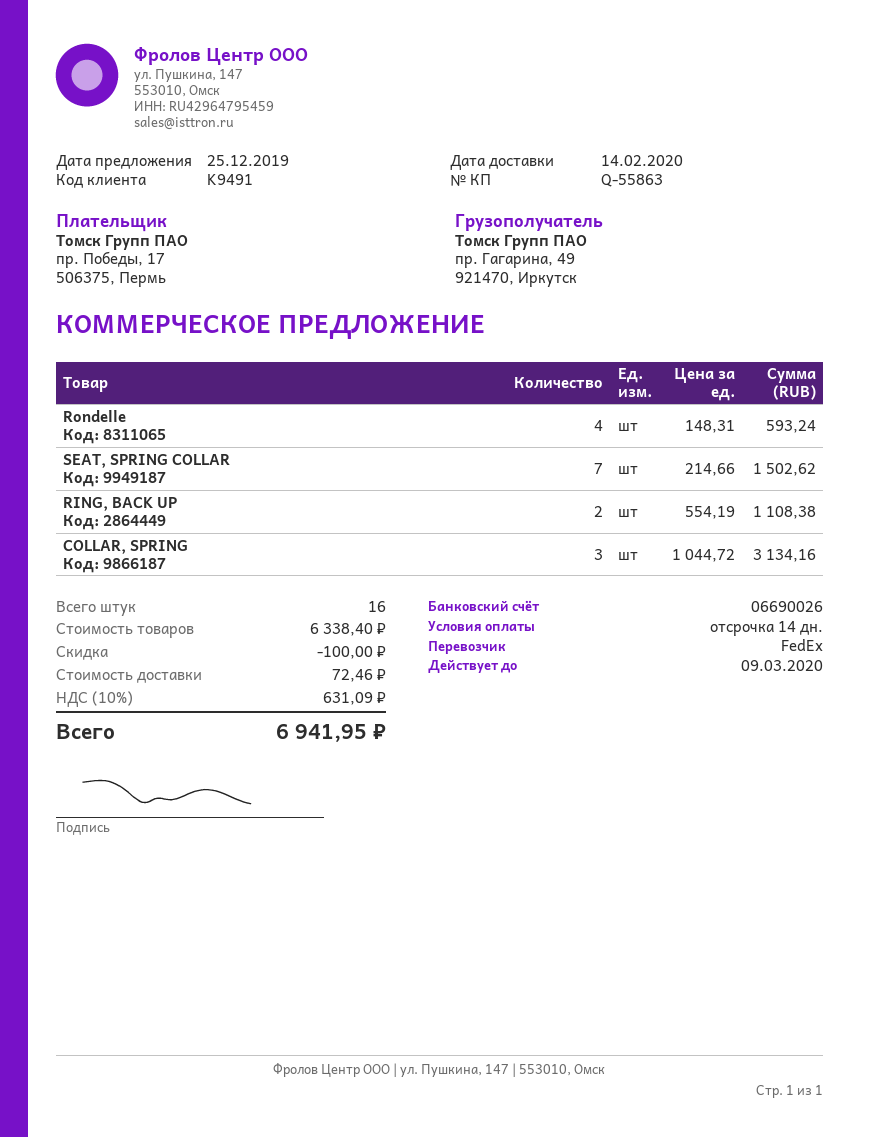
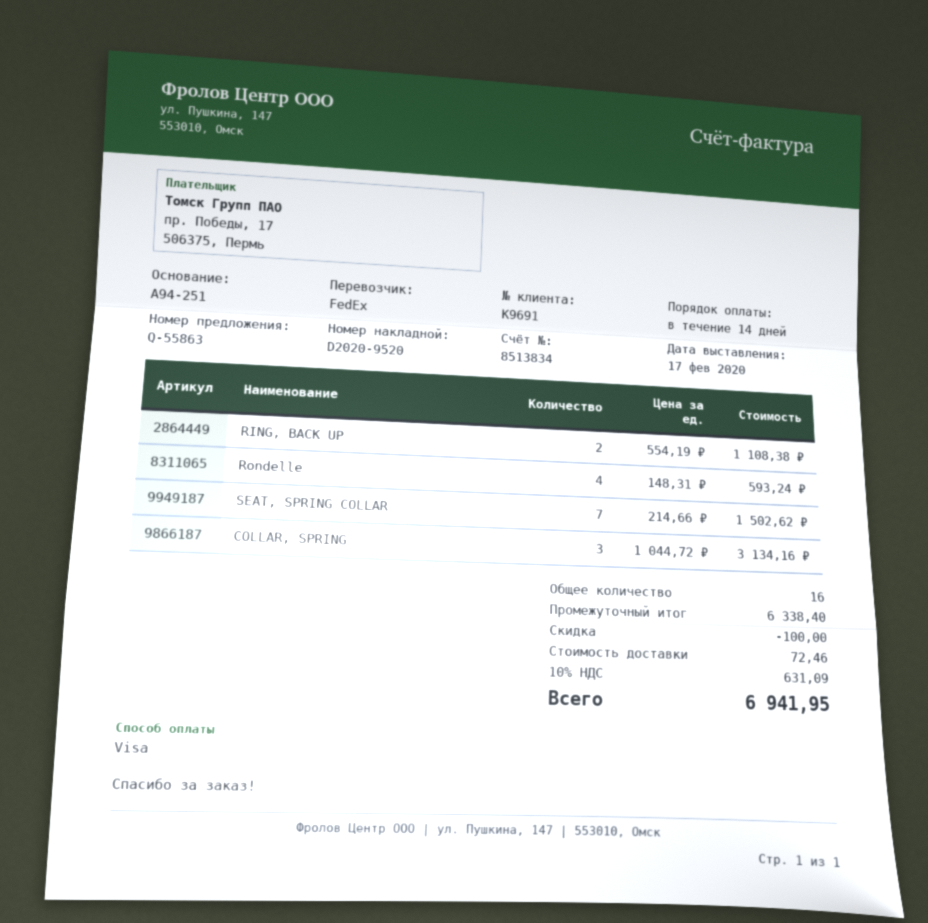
customer number: K9491 -> K9691

